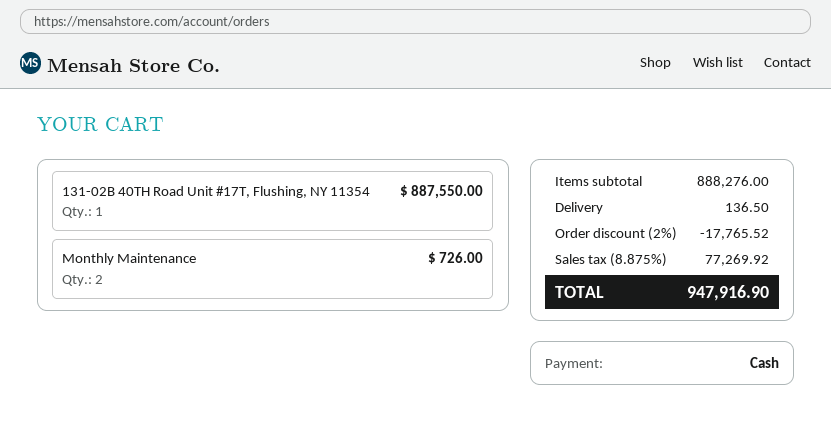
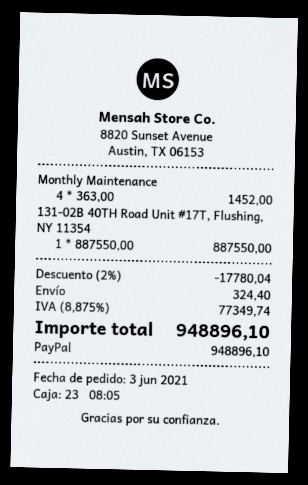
payment method: cash -> PayPal
Monthly Maintenance: 2 for 726.00 -> 4 for 1452.00
discount: 2% = 17765.52 -> 2% = 17780.04
shipping: 136.50 -> 324.40
tax: 8.875% = 77269.92 -> 8.875% = 77349.74
total: 947916.90 -> 948896.10

